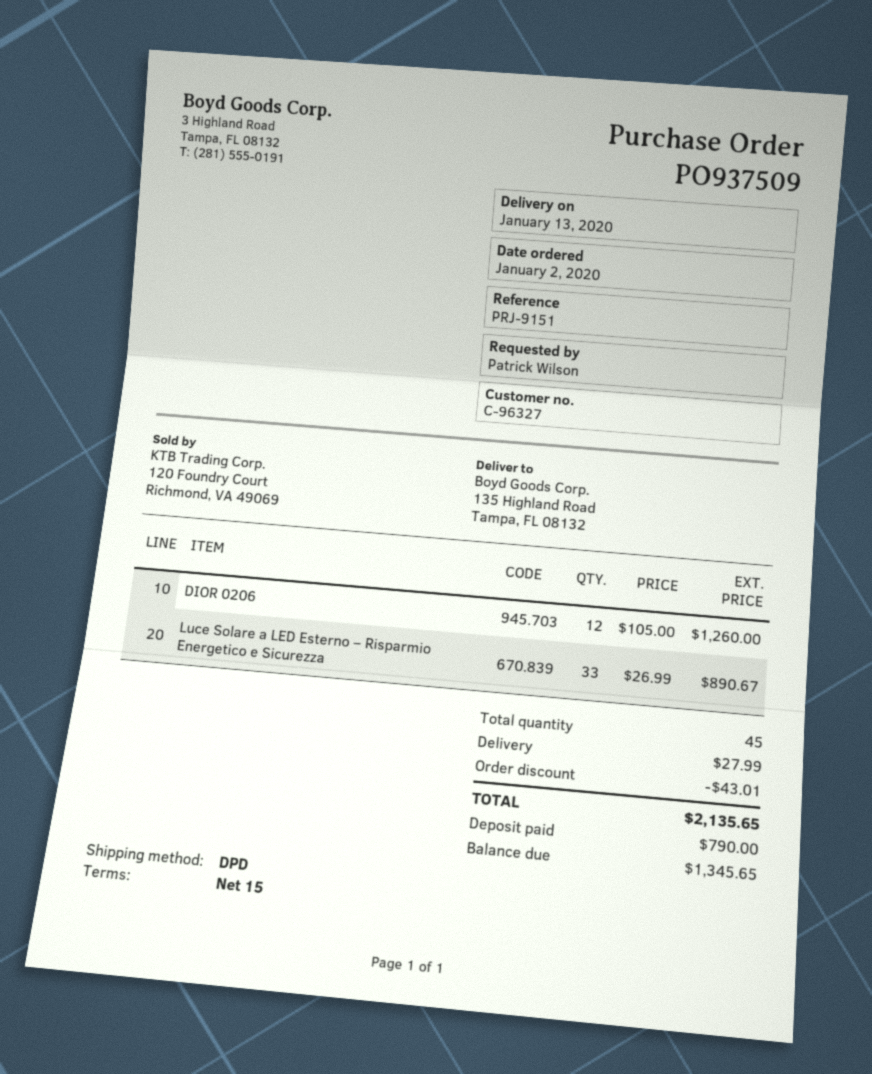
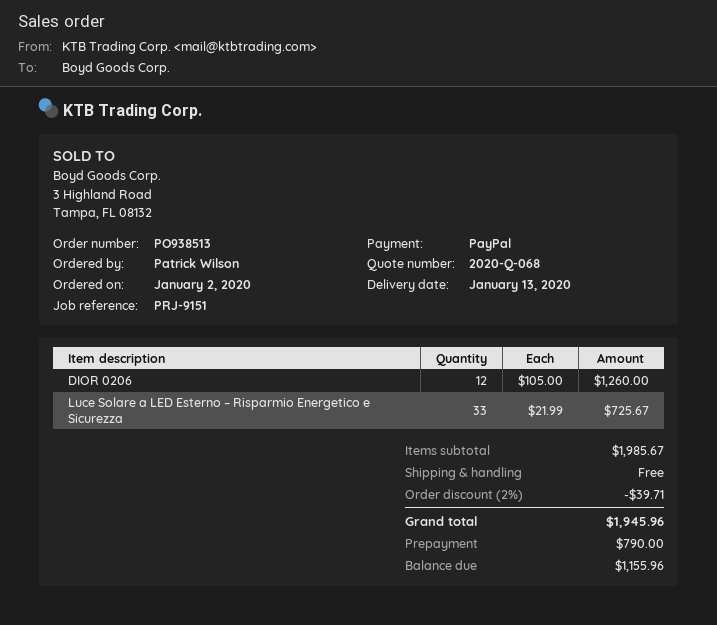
order number: PO937509 -> PO938513
Luce Solare a LED Esterno – Risparmio Energetico e Sicurezza: 33 x 26.99 = 890.67 -> 33 x 21.99 = 725.67
discount: 43.01 -> 39.71
shipping: 27.99 -> 0.00
total: 2135.65 -> 1945.96
balance: 1345.65 -> 1155.96

